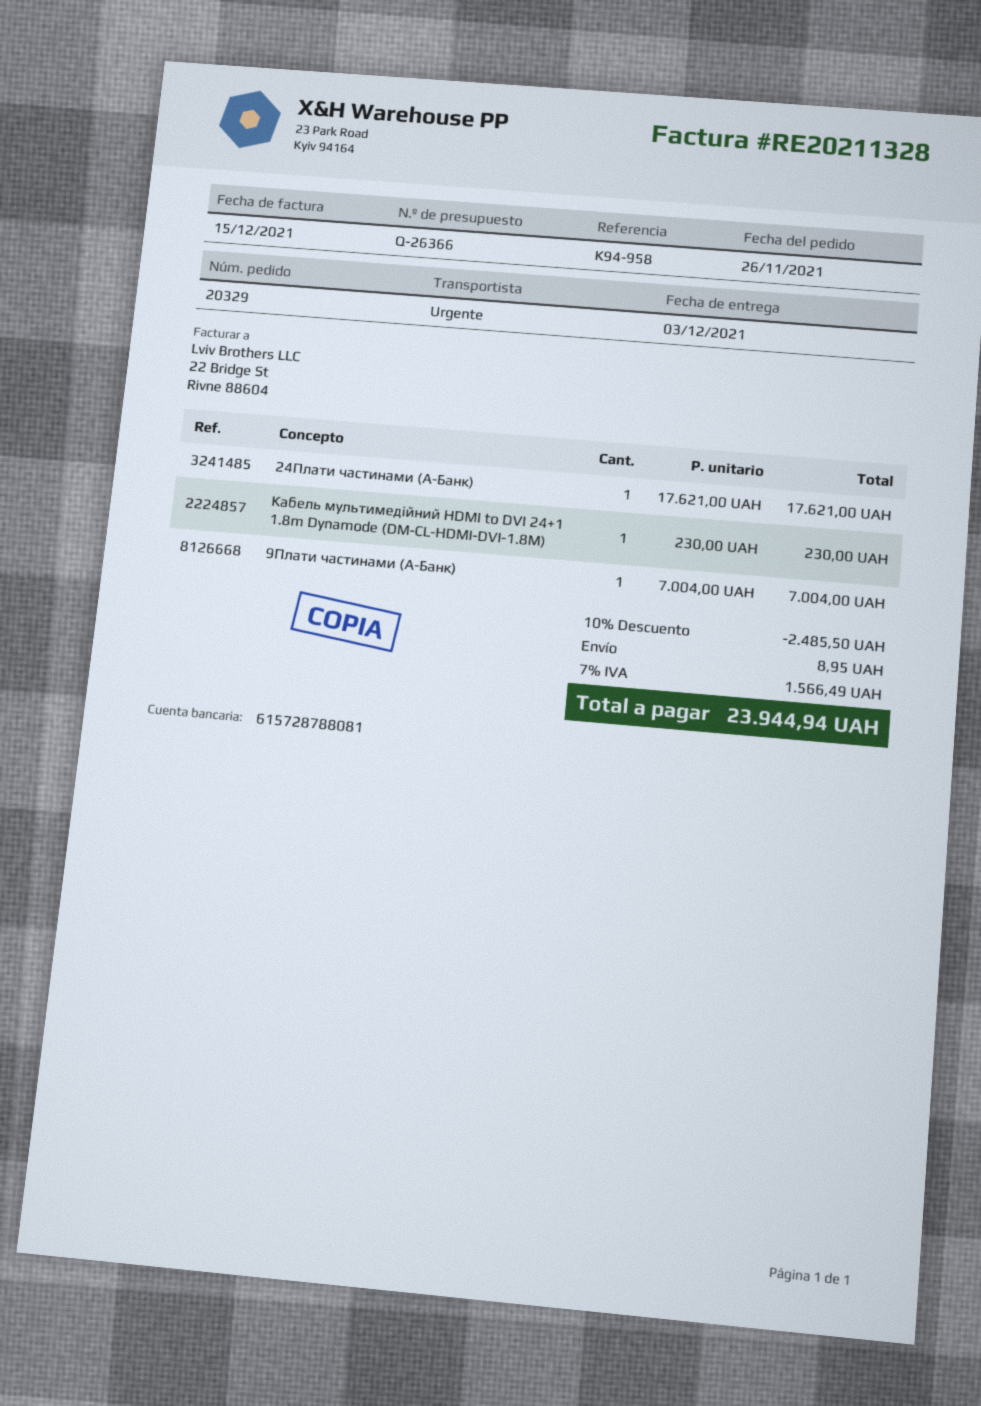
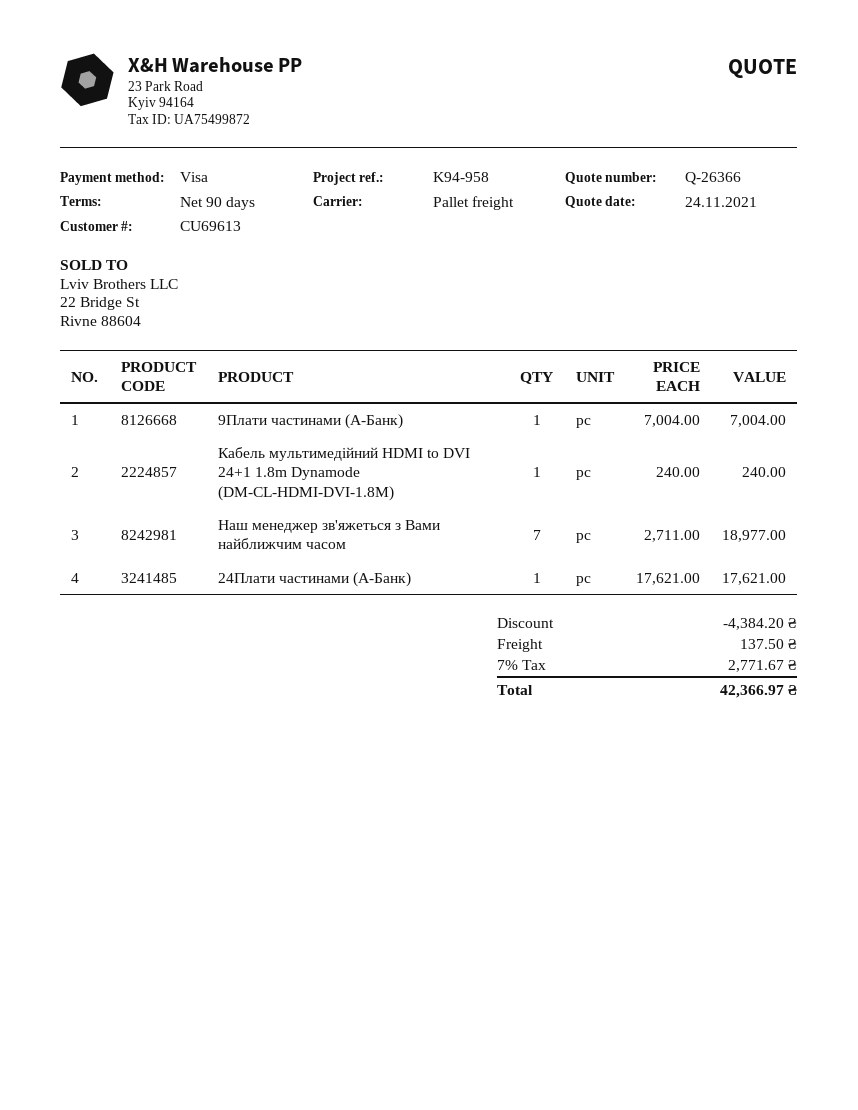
shipping method: express -> pallet freight
Кабель мультимедійний HDMI to DVI 24+1 1.8m Dynamode (DM-CL-HDMI-DVI-1.8M): 1 x 230.00 = 230.00 -> 1 x 240.00 = 240.00
Наш менеджер зв'яжеться з Вами найближчим часом: none -> 7 x 2711.00 = 18977.00
discount: 2485.50 -> 4384.20
shipping: 8.95 -> 137.50
tax: 7% = 1566.49 -> 7% = 2771.67
total: 23944.94 -> 42366.97

